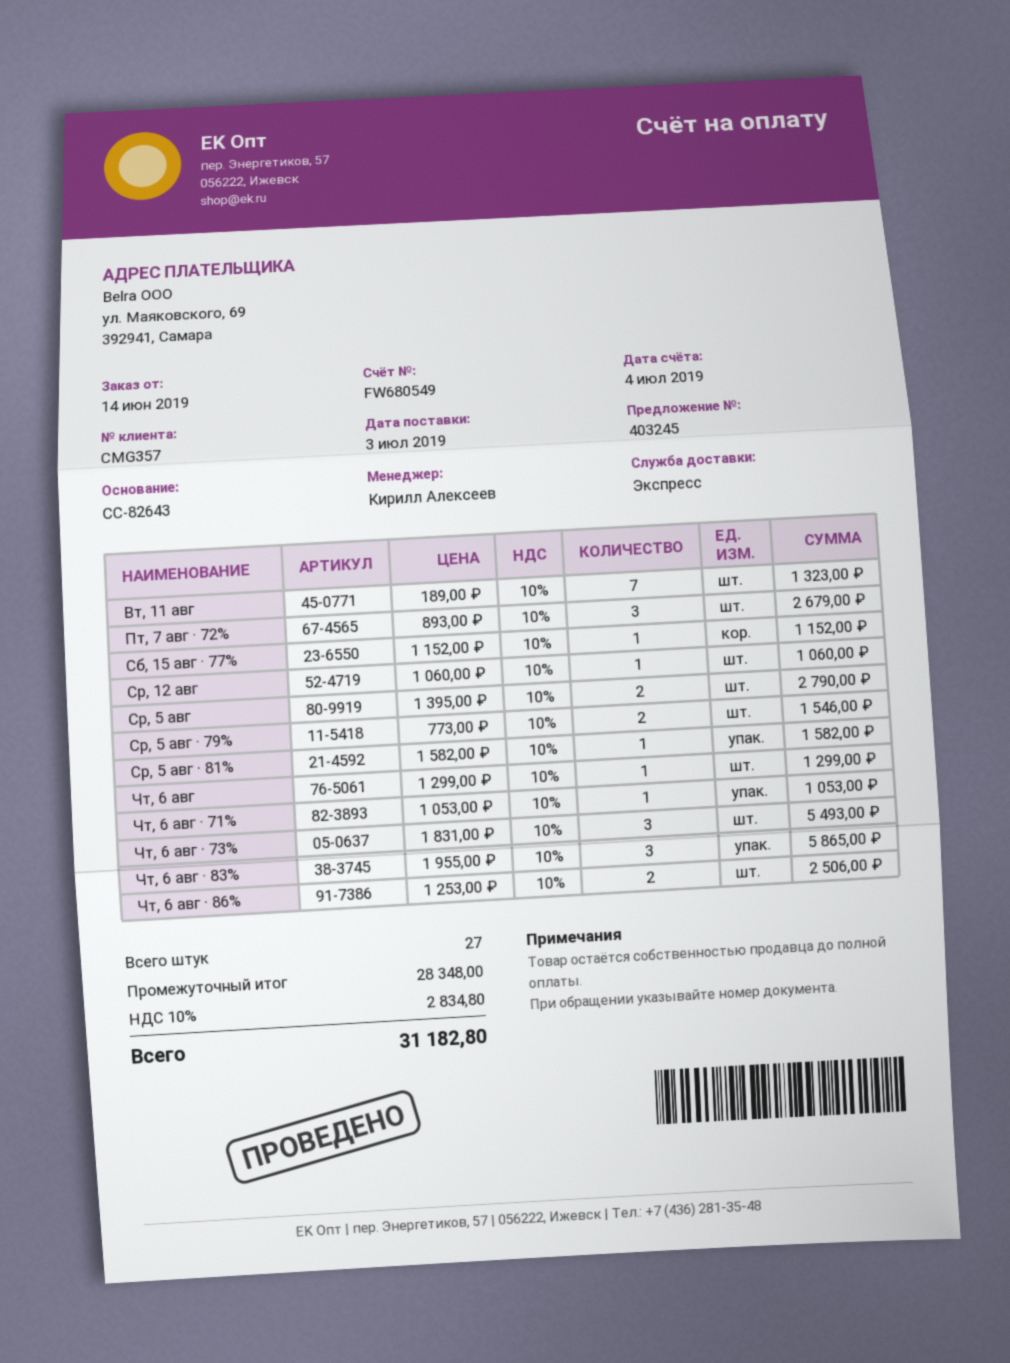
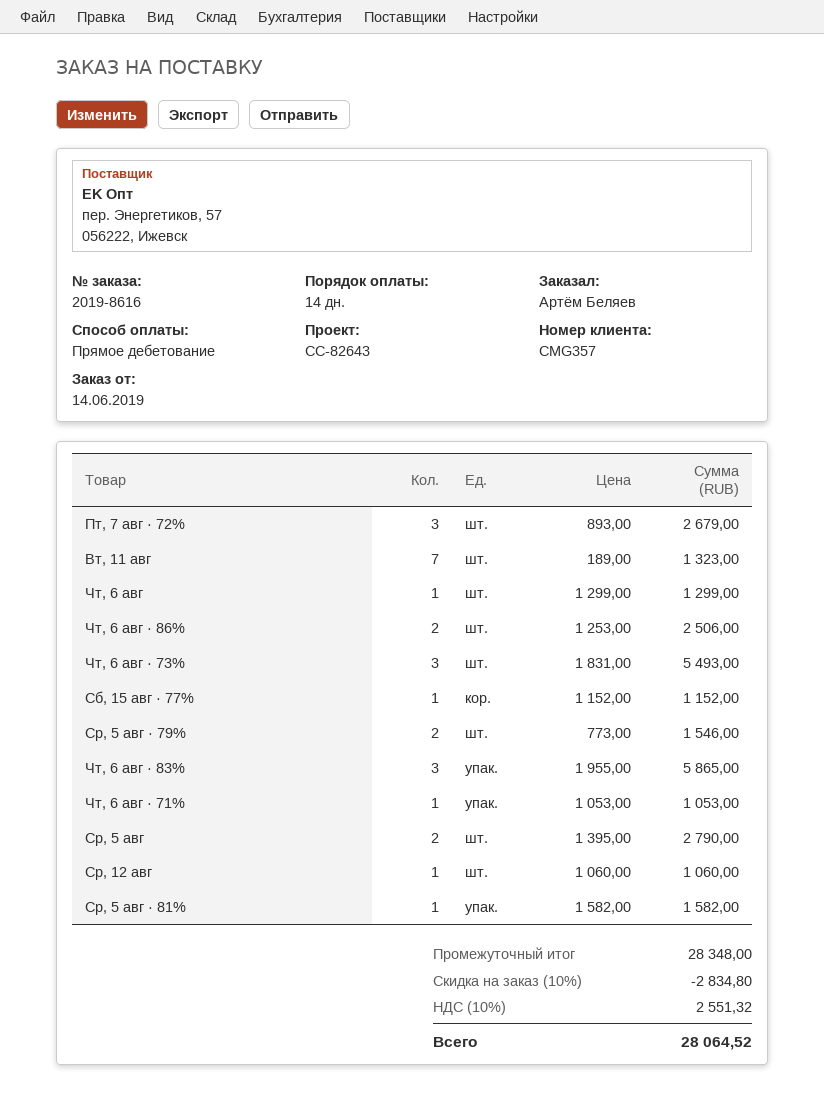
discount: none -> 10% = 2834.80
tax: 10% = 2834.80 -> 10% = 2551.32
total: 31182.80 -> 28064.52

